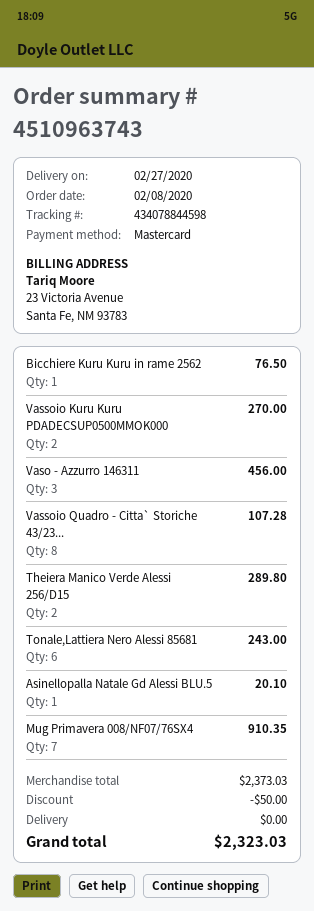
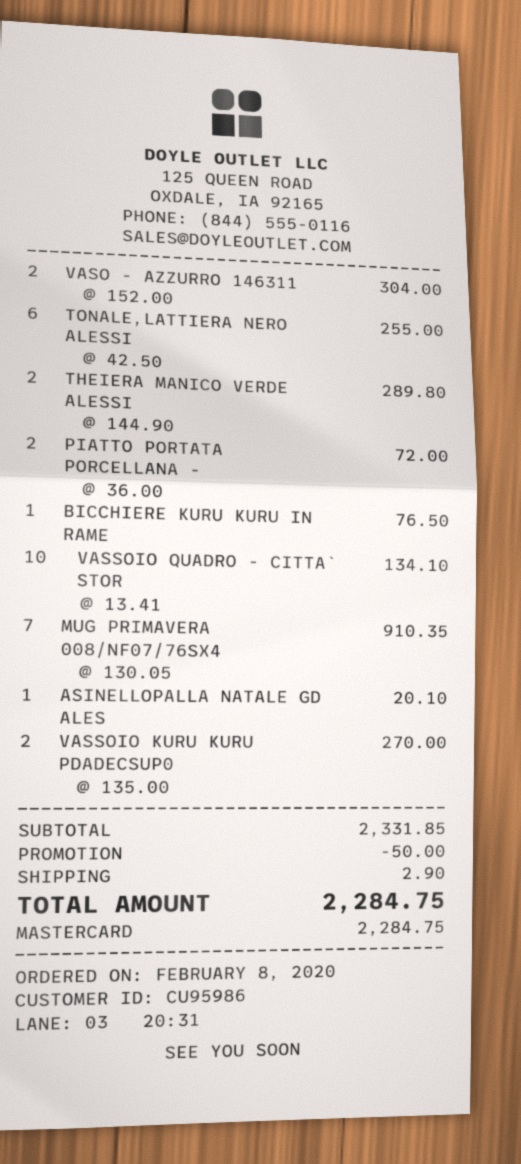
Vaso - Azzurro 146311: 3 for 456.00 -> 2 for 304.00
Vassoio Quadro - Citta` Storiche 43/23...: 8 for 107.28 -> 10 for 134.10
Tonale,Lattiera Nero Alessi 85681: 6 for 243.00 -> 6 for 255.00
PIATTO PORTATA PORCELLANA -: none -> 2 for 72.00
subtotal: 2373.03 -> 2331.85
shipping: 0.00 -> 2.90
total: 2323.03 -> 2284.75

